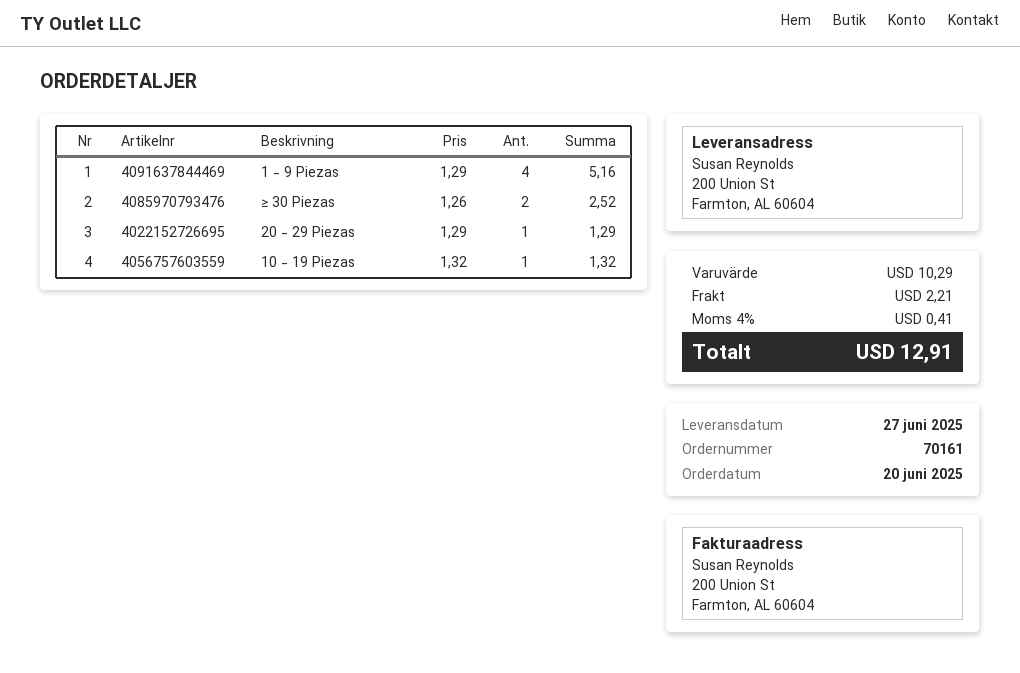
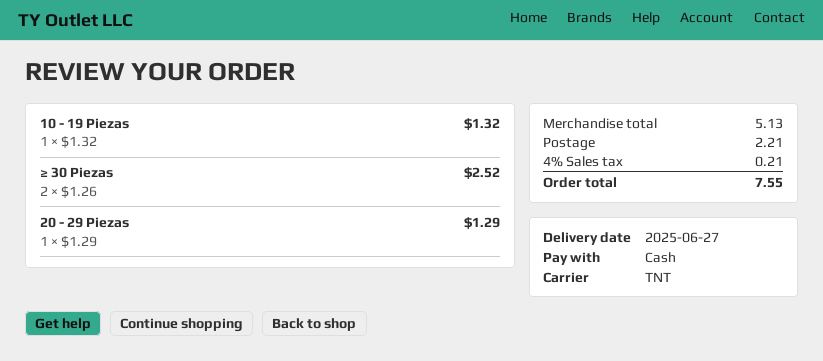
1 - 9 Piezas: 4 x 1.29 = 5.16 -> none
subtotal: 10.29 -> 5.13
tax: 4% = 0.41 -> 4% = 0.21
total: 12.91 -> 7.55

